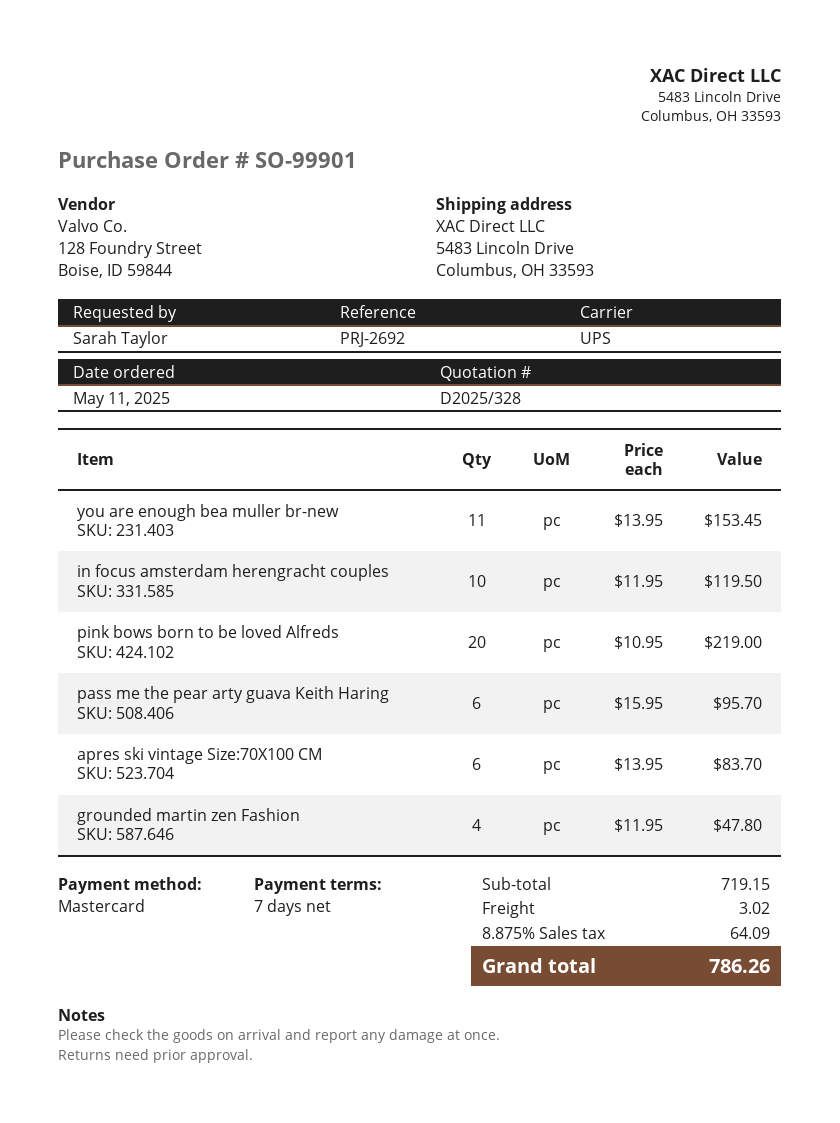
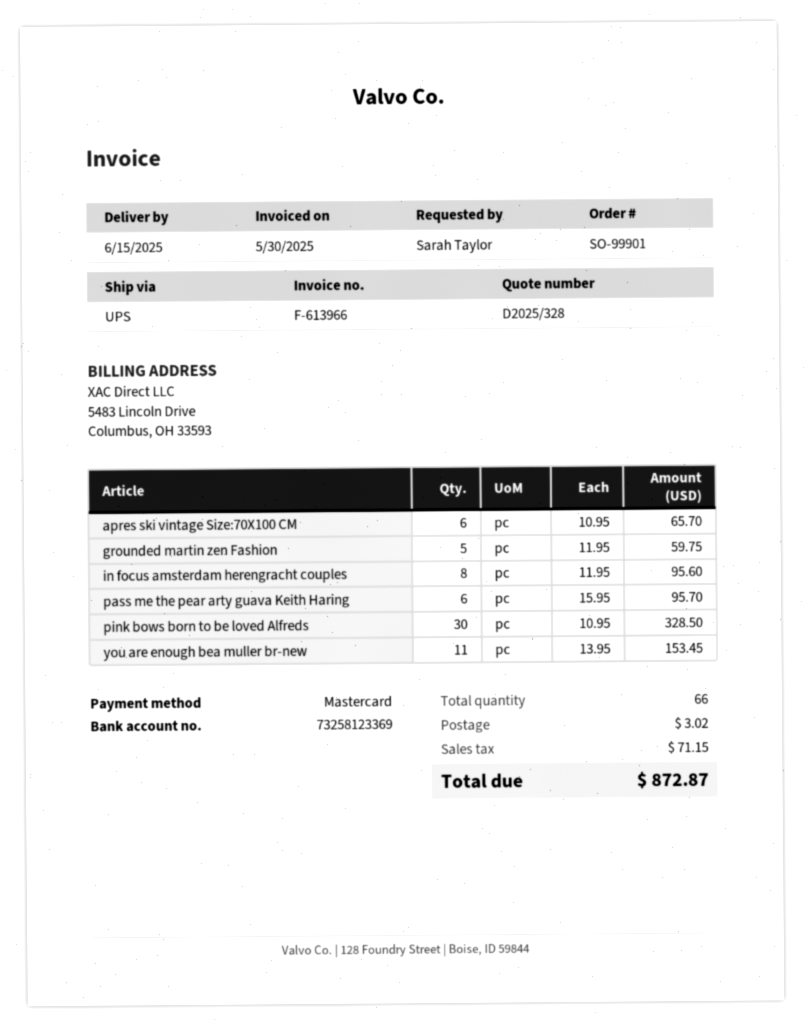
in focus amsterdam herengracht couples: 10 x 11.95 = 119.50 -> 8 x 11.95 = 95.60
pink bows born to be loved Alfreds: 20 x 10.95 = 219.00 -> 30 x 10.95 = 328.50
apres ski vintage Size:70X100 CM: 6 x 13.95 = 83.70 -> 6 x 10.95 = 65.70
grounded martin zen Fashion: 4 x 11.95 = 47.80 -> 5 x 11.95 = 59.75
tax: 64.09 -> 71.15
total: 786.26 -> 872.87

